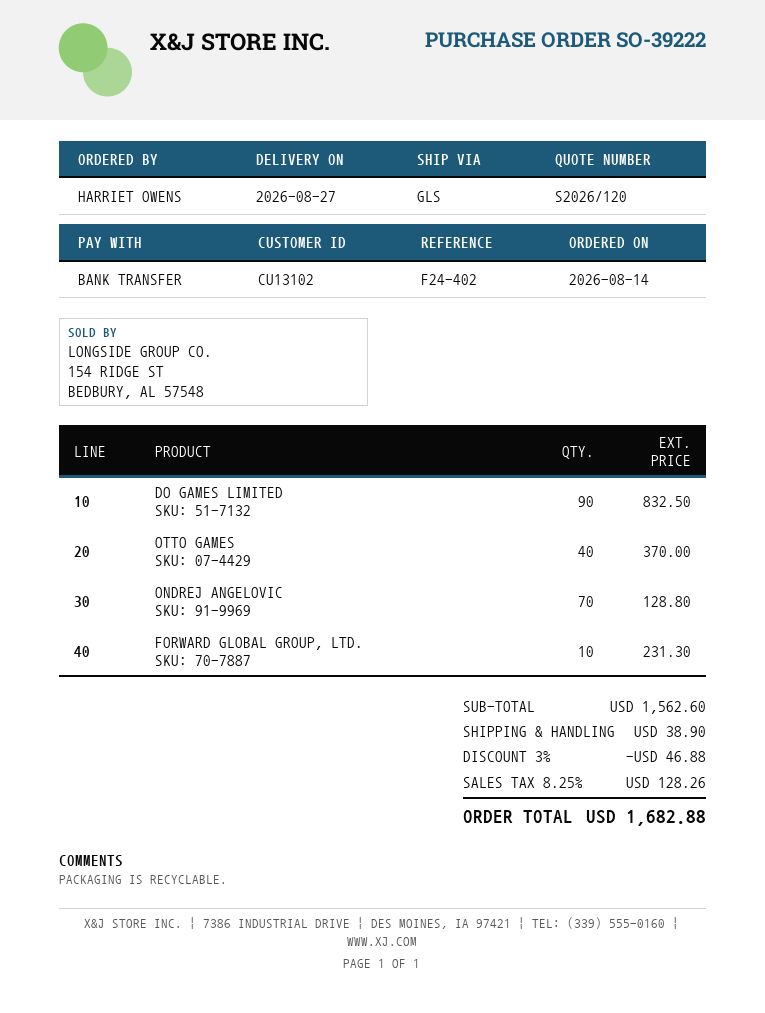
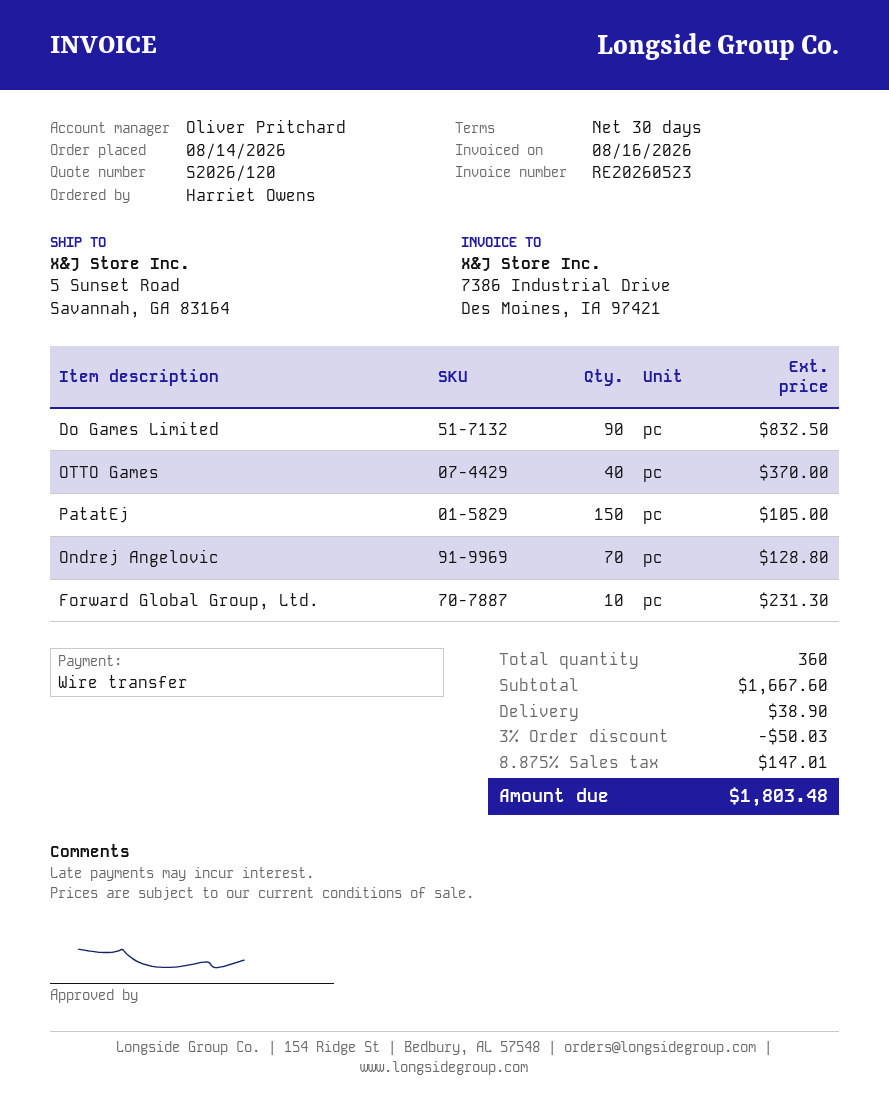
PatatEj: none -> 150 for 105.00
subtotal: 1562.60 -> 1667.60
discount: 3% = 46.88 -> 3% = 50.03
tax: 8.25% = 128.26 -> 8.875% = 147.01
total: 1682.88 -> 1803.48

